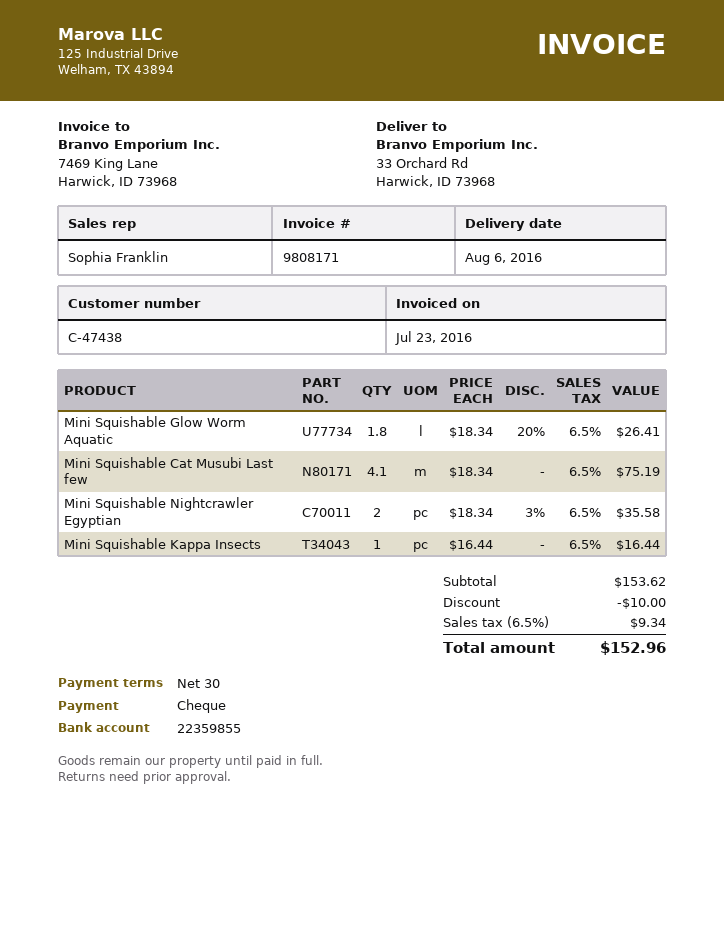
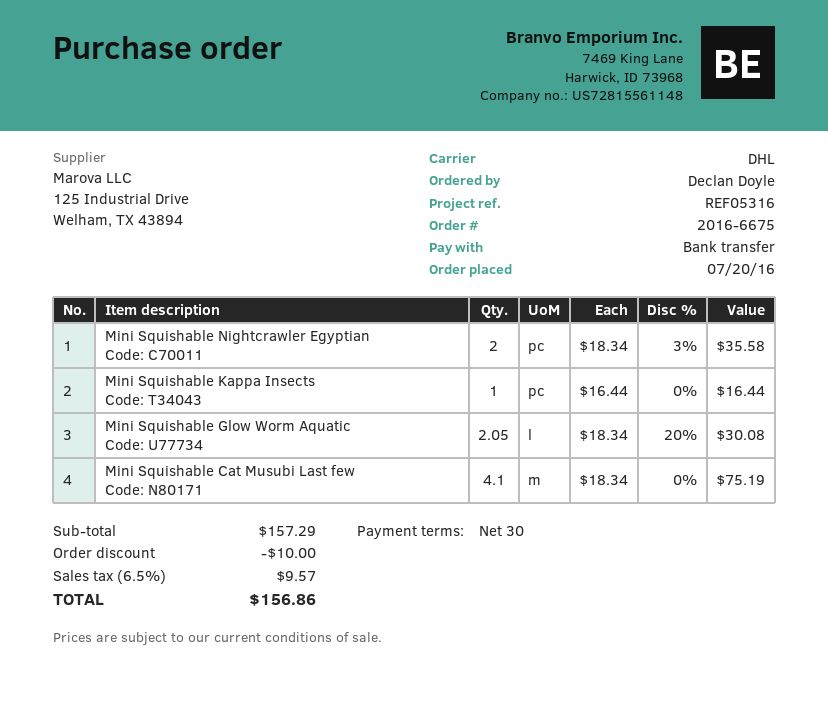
payment method: cheque -> bank transfer
Mini Squishable Glow Worm Aquatic: 1.8 x 18.34 - 20% = 26.41 -> 2.05 x 18.34 - 20% = 30.08
subtotal: 153.62 -> 157.29
tax: 6.5% = 9.34 -> 6.5% = 9.57
total: 152.96 -> 156.86

